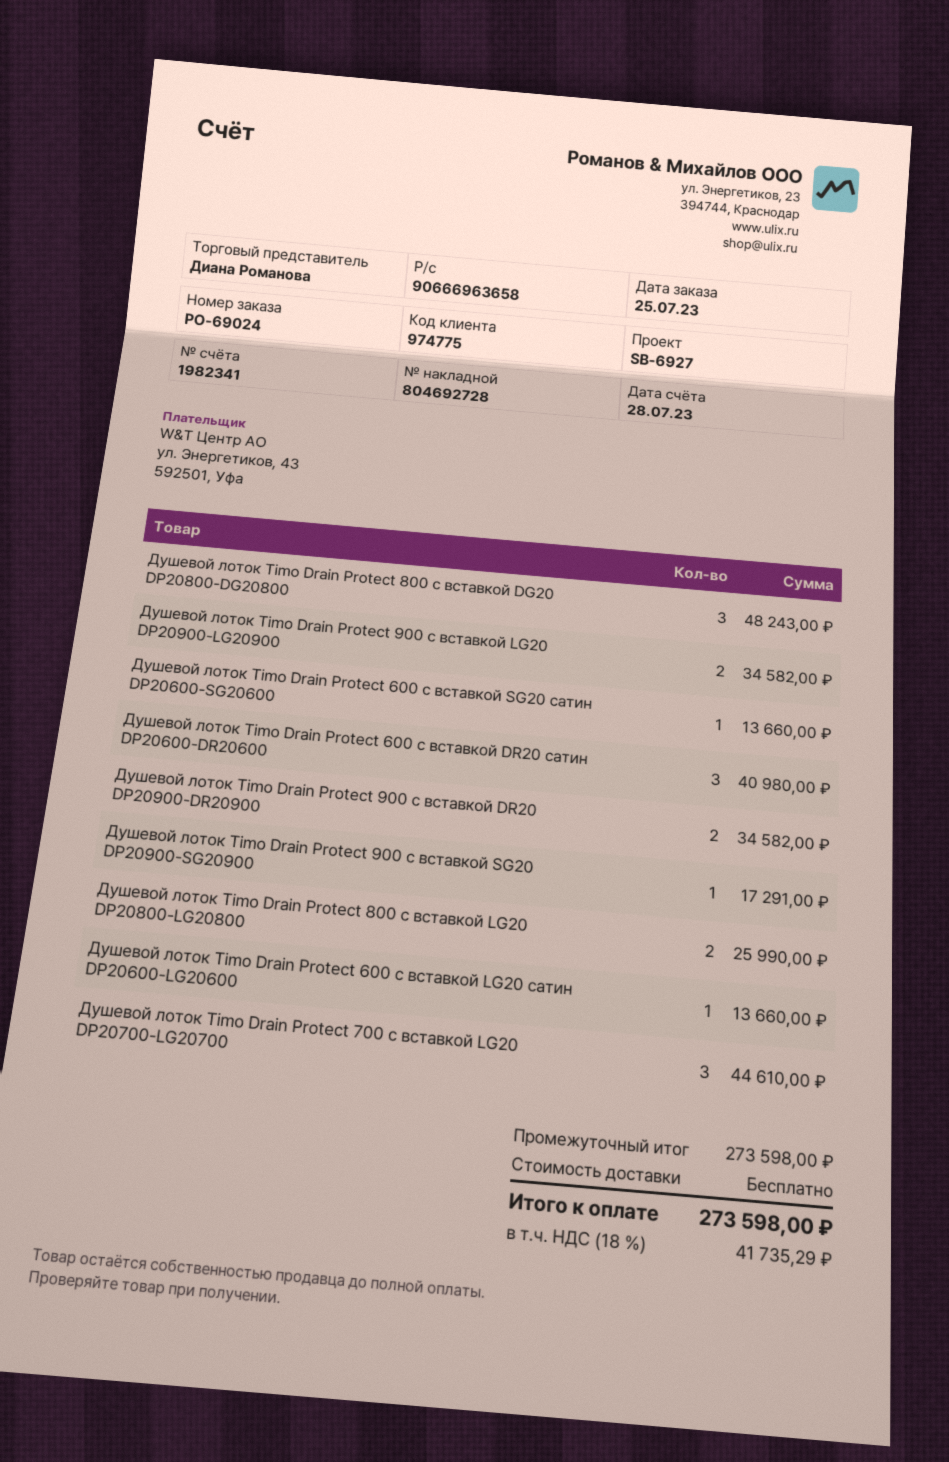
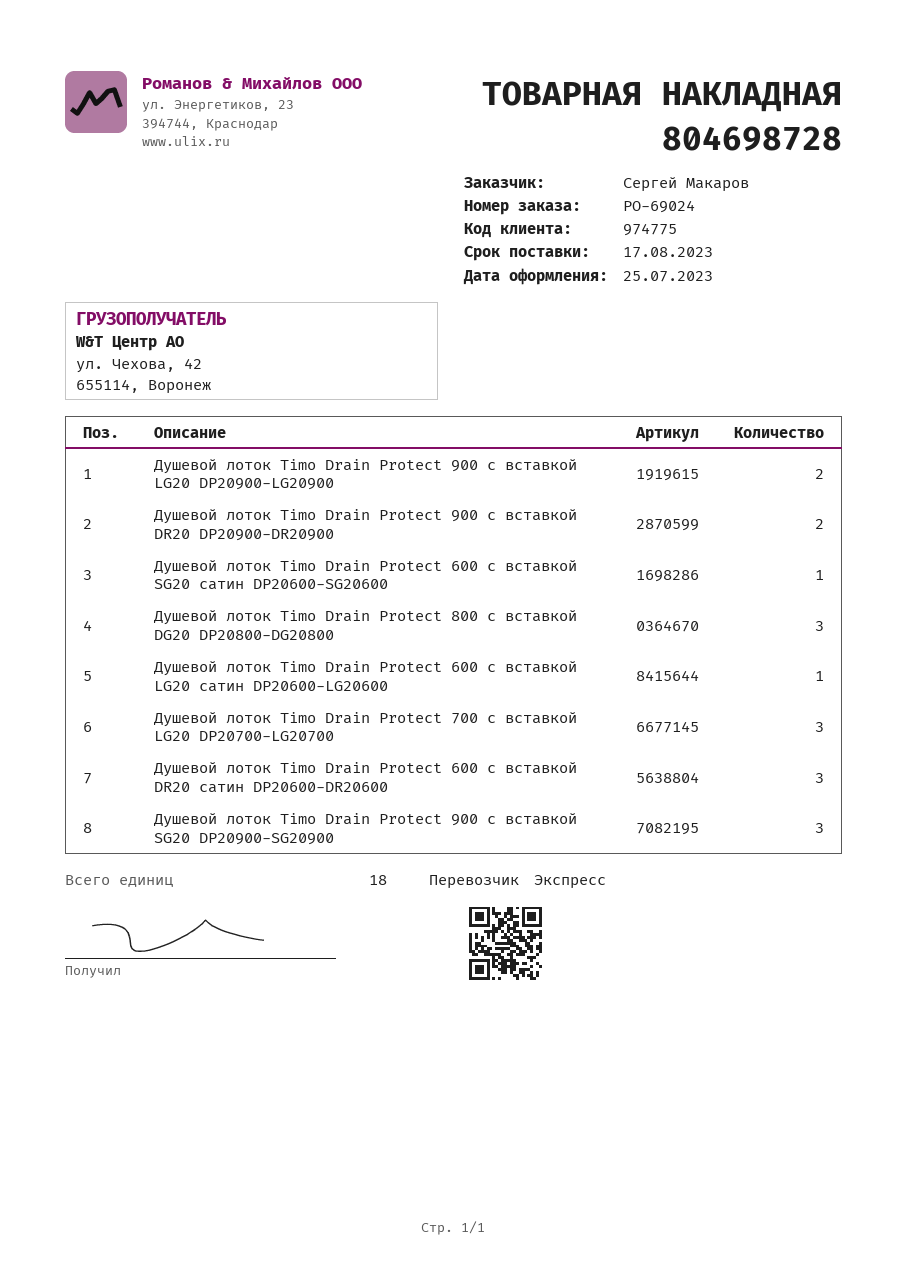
delivery note number: 804692728 -> 804698728
Душевой лоток Timo Drain Protect 900 с вставкой SG20 DP20900-SG20900: 1 -> 3
Душевой лоток Timo Drain Protect 800 с вставкой LG20 DP20800-LG20800: 2 -> none

